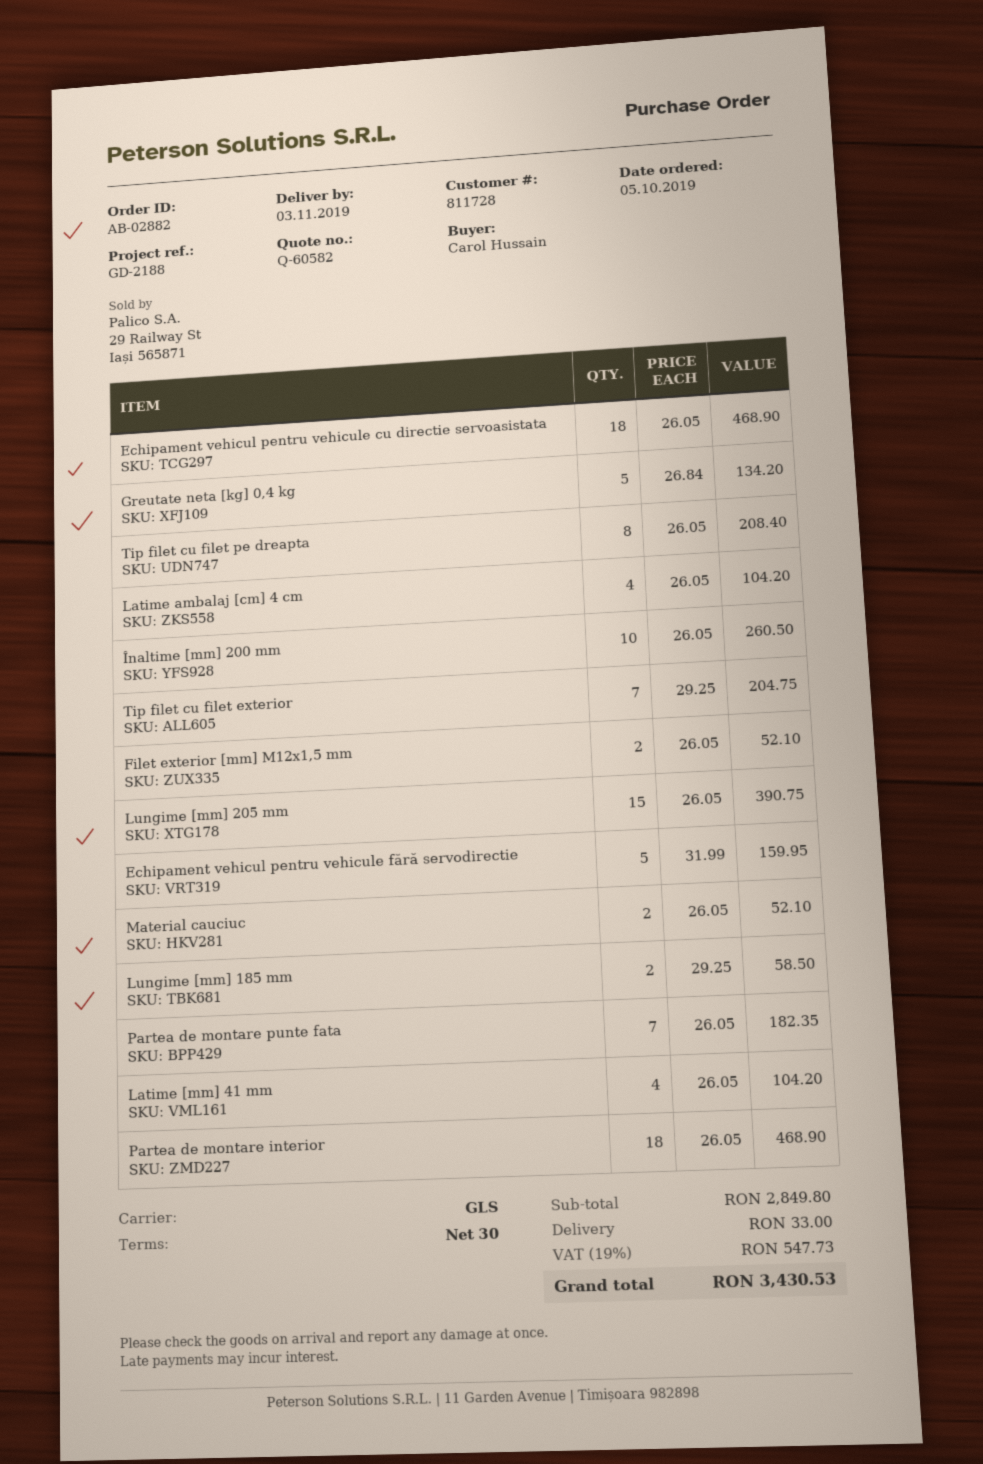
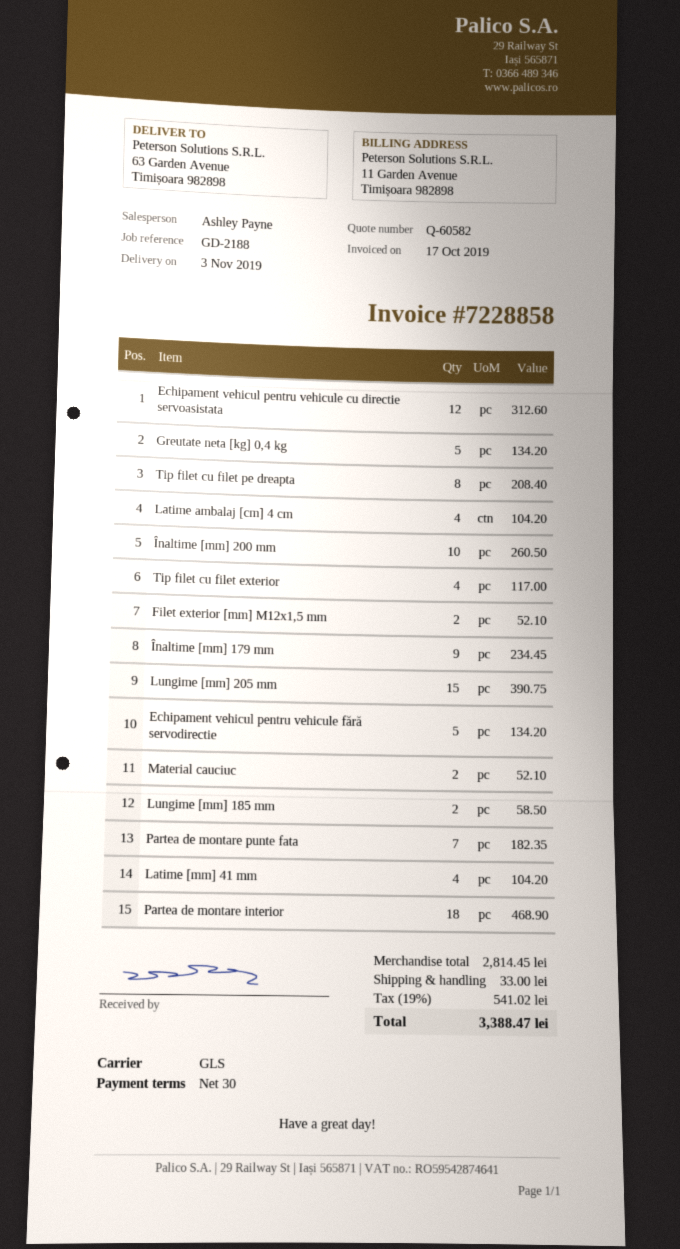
Echipament vehicul pentru vehicule cu directie servoasistata: 18 for 468.90 -> 12 for 312.60
Tip filet cu filet exterior: 7 for 204.75 -> 4 for 117.00
Echipament vehicul pentru vehicule fără servodirectie: 5 for 159.95 -> 5 for 134.20
Înaltime [mm] 179 mm: none -> 9 for 234.45
subtotal: 2849.80 -> 2814.45
tax: 19% = 547.73 -> 19% = 541.02
total: 3430.53 -> 3388.47

